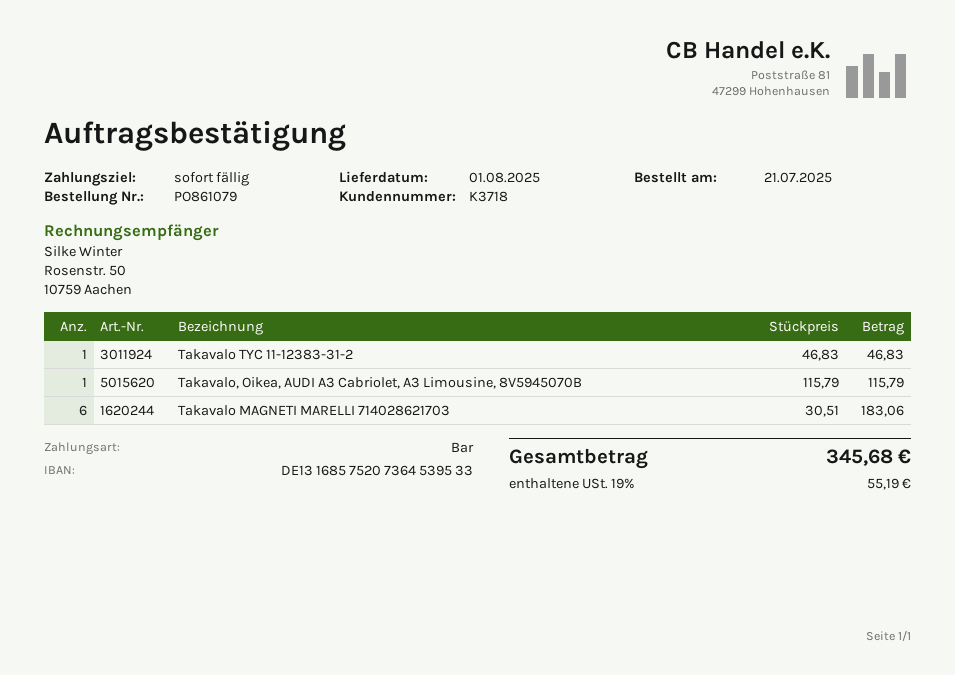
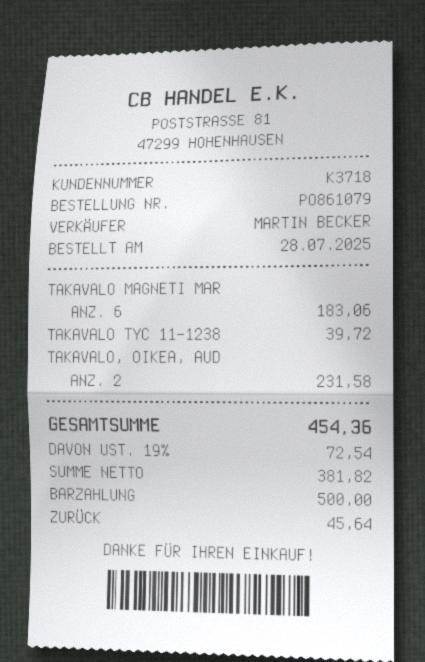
order date: 2025-07-21 -> 2025-07-28
Takavalo TYC 11-12383-31-2: 1 for 46.83 -> 1 for 39.72
Takavalo, Oikea, AUDI A3 Cabriolet, A3 Limousine, 8V5945070B: 1 for 115.79 -> 2 for 231.58
tax: 19% = 55.19 -> 19% = 72.54
total: 345.68 -> 454.36

